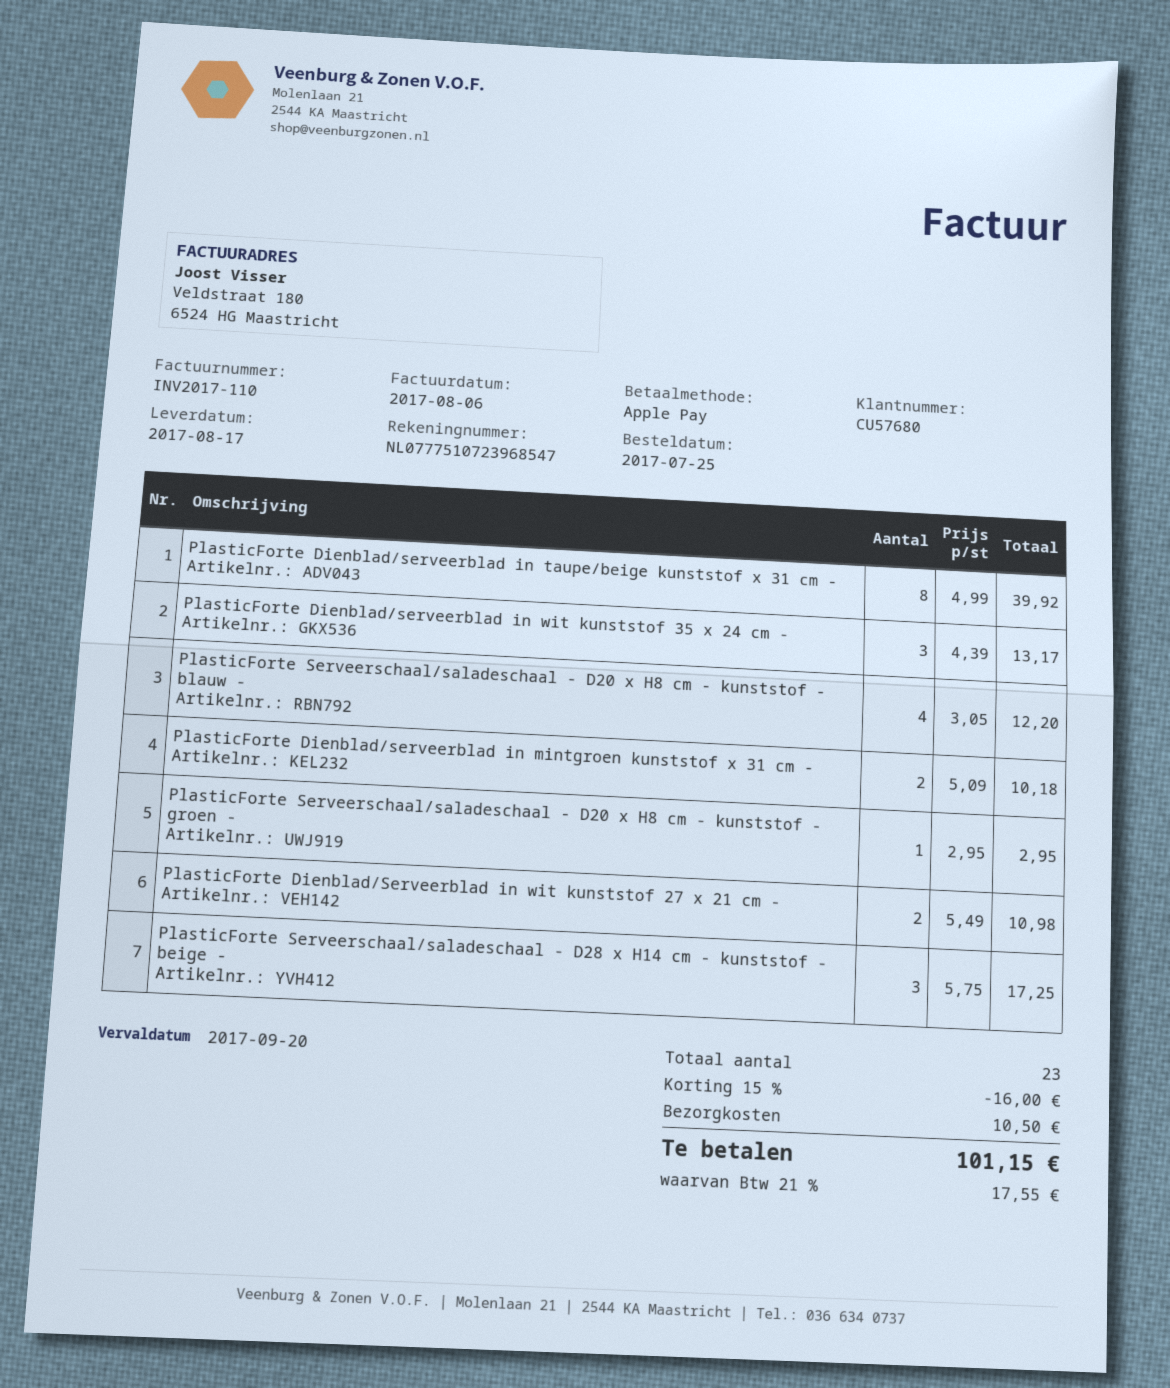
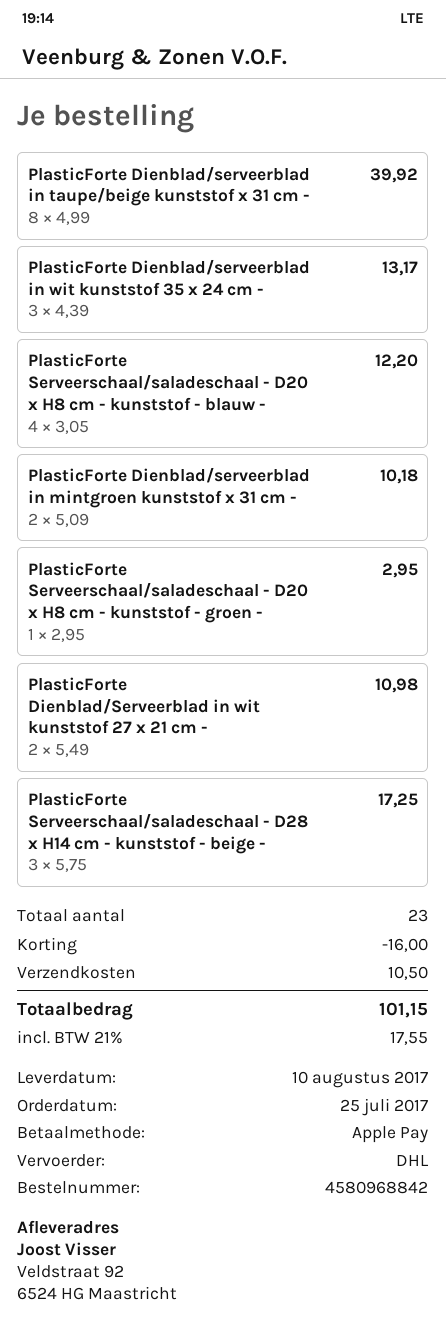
delivery date: 2017-08-17 -> 2017-08-10

